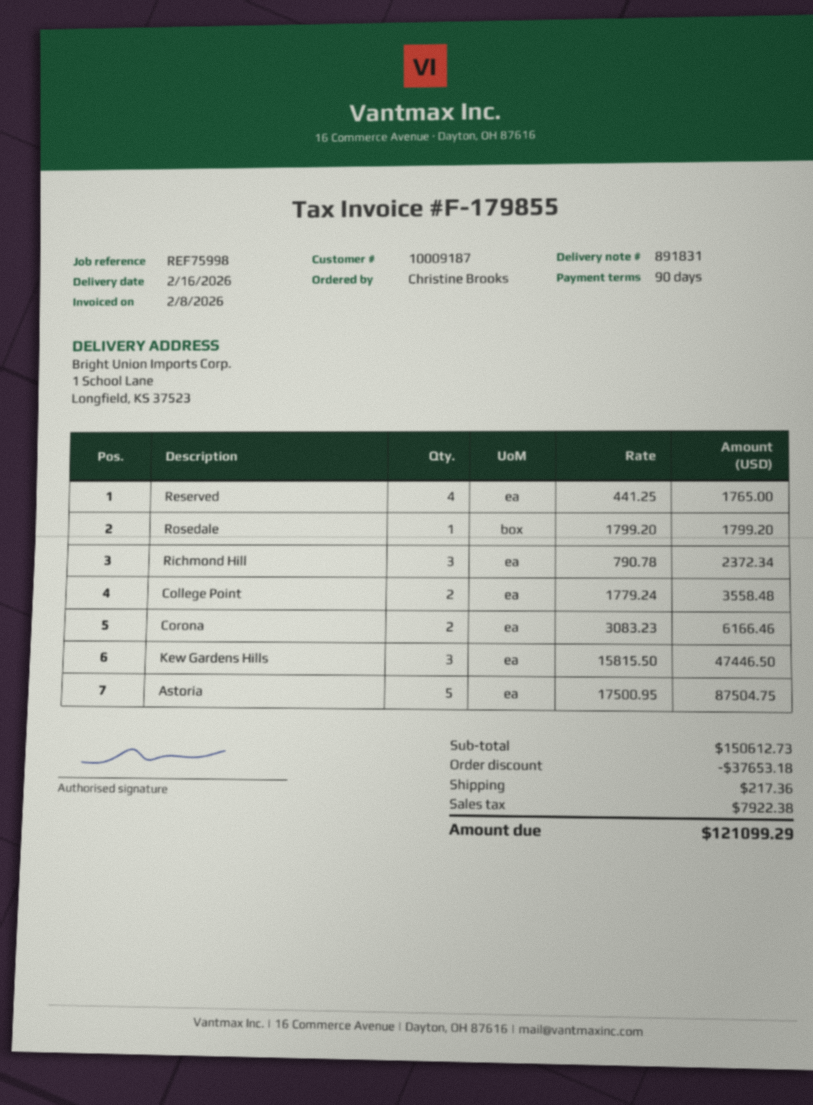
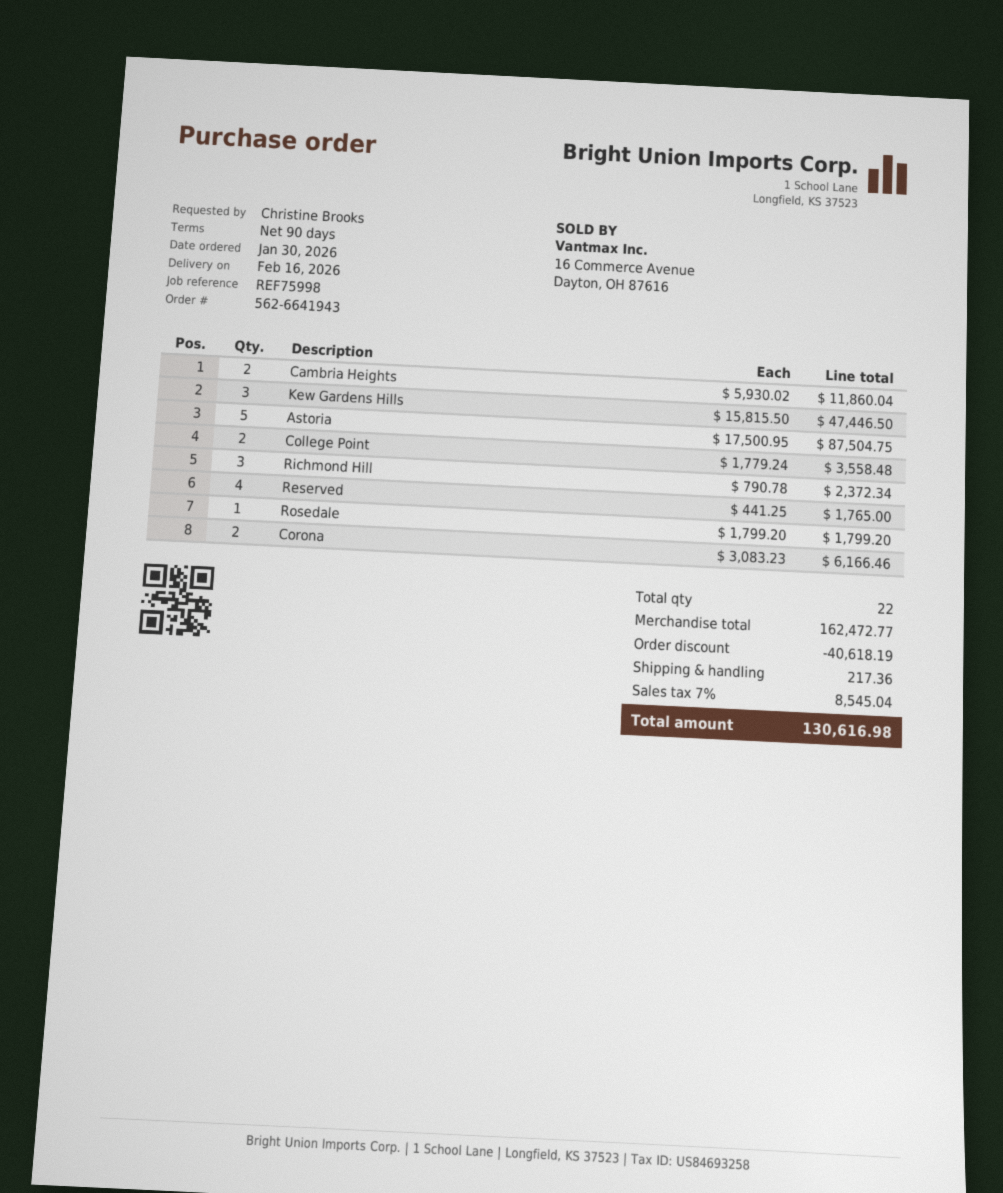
Cambria Heights: none -> 2 x 5930.02 = 11860.04
subtotal: 150612.73 -> 162472.77
discount: 37653.18 -> 40618.19
tax: 7922.38 -> 8545.04
total: 121099.29 -> 130616.98

